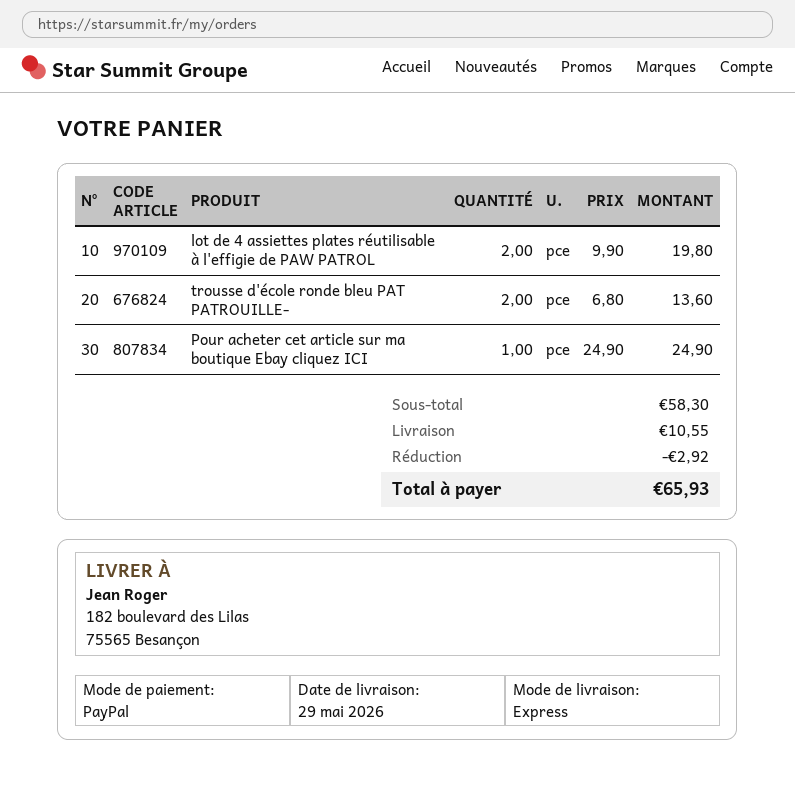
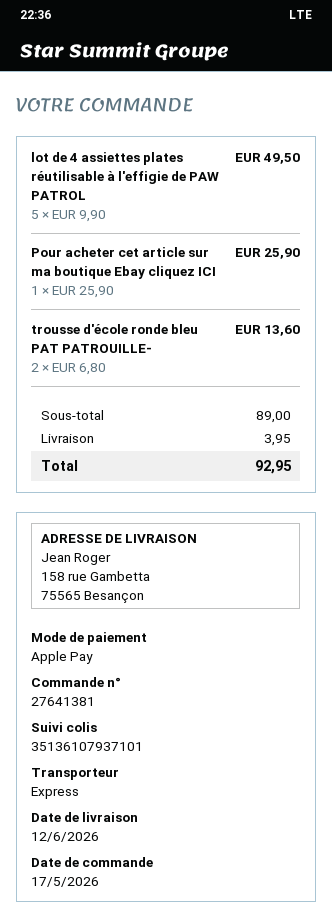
delivery date: 2026-05-29 -> 2026-06-12
payment method: PayPal -> Apple Pay
ship to: 182 boulevard des Lilas, 75565 Besançon -> 158 rue Gambetta, 75565 Besançon
lot de 4 assiettes plates réutilisable à l'effigie de PAW PATROL: 2 x 9.90 = 19.80 -> 5 x 9.90 = 49.50
Pour acheter cet article sur ma boutique Ebay cliquez ICI: 1 x 24.90 = 24.90 -> 1 x 25.90 = 25.90
subtotal: 58.30 -> 89.00
discount: 2.92 -> none
shipping: 10.55 -> 3.95
total: 65.93 -> 92.95

